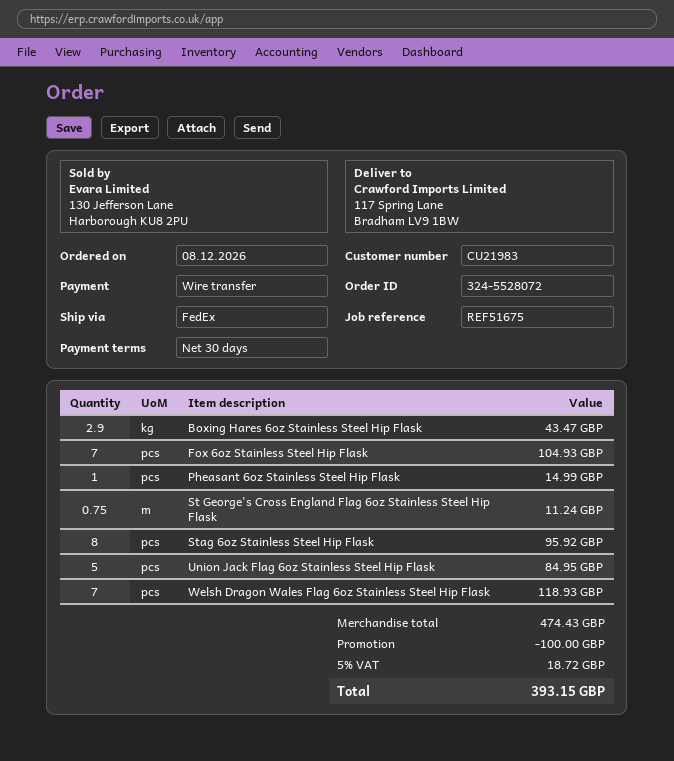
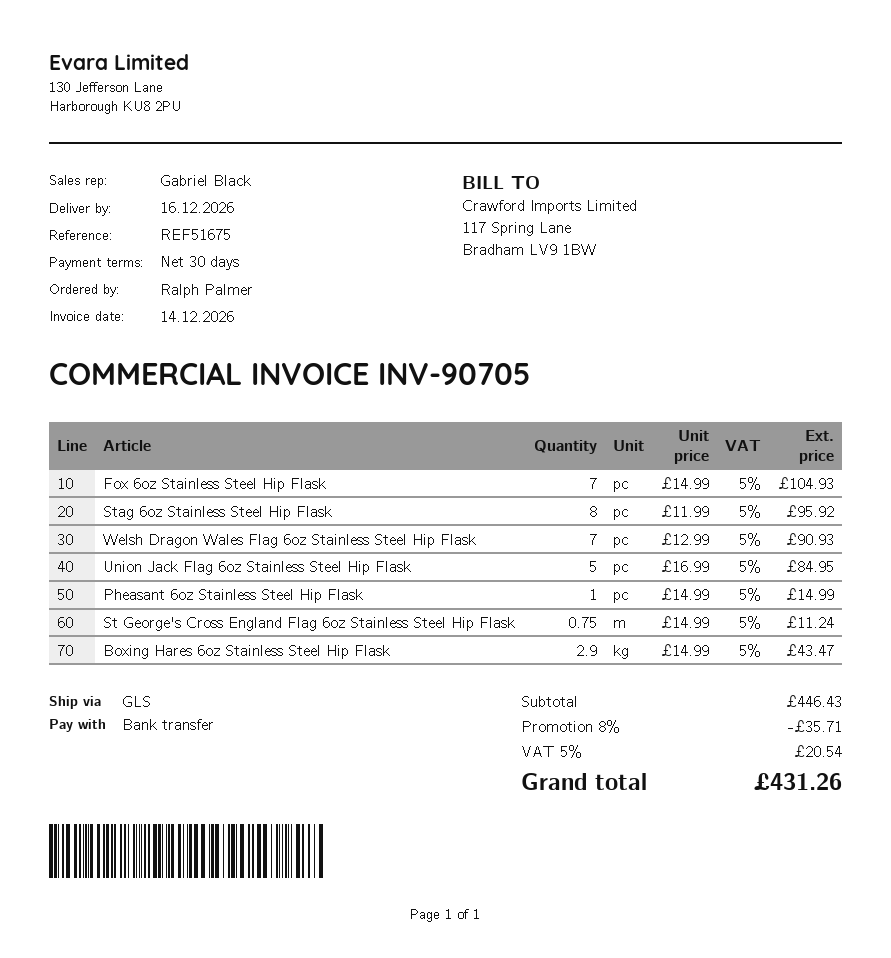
shipping method: FedEx -> GLS
Welsh Dragon Wales Flag 6oz Stainless Steel Hip Flask: 7 for 118.93 -> 7 for 90.93
subtotal: 474.43 -> 446.43
discount: 100.00 -> 35.71
tax: 5% = 18.72 -> 5% = 20.54
total: 393.15 -> 431.26

